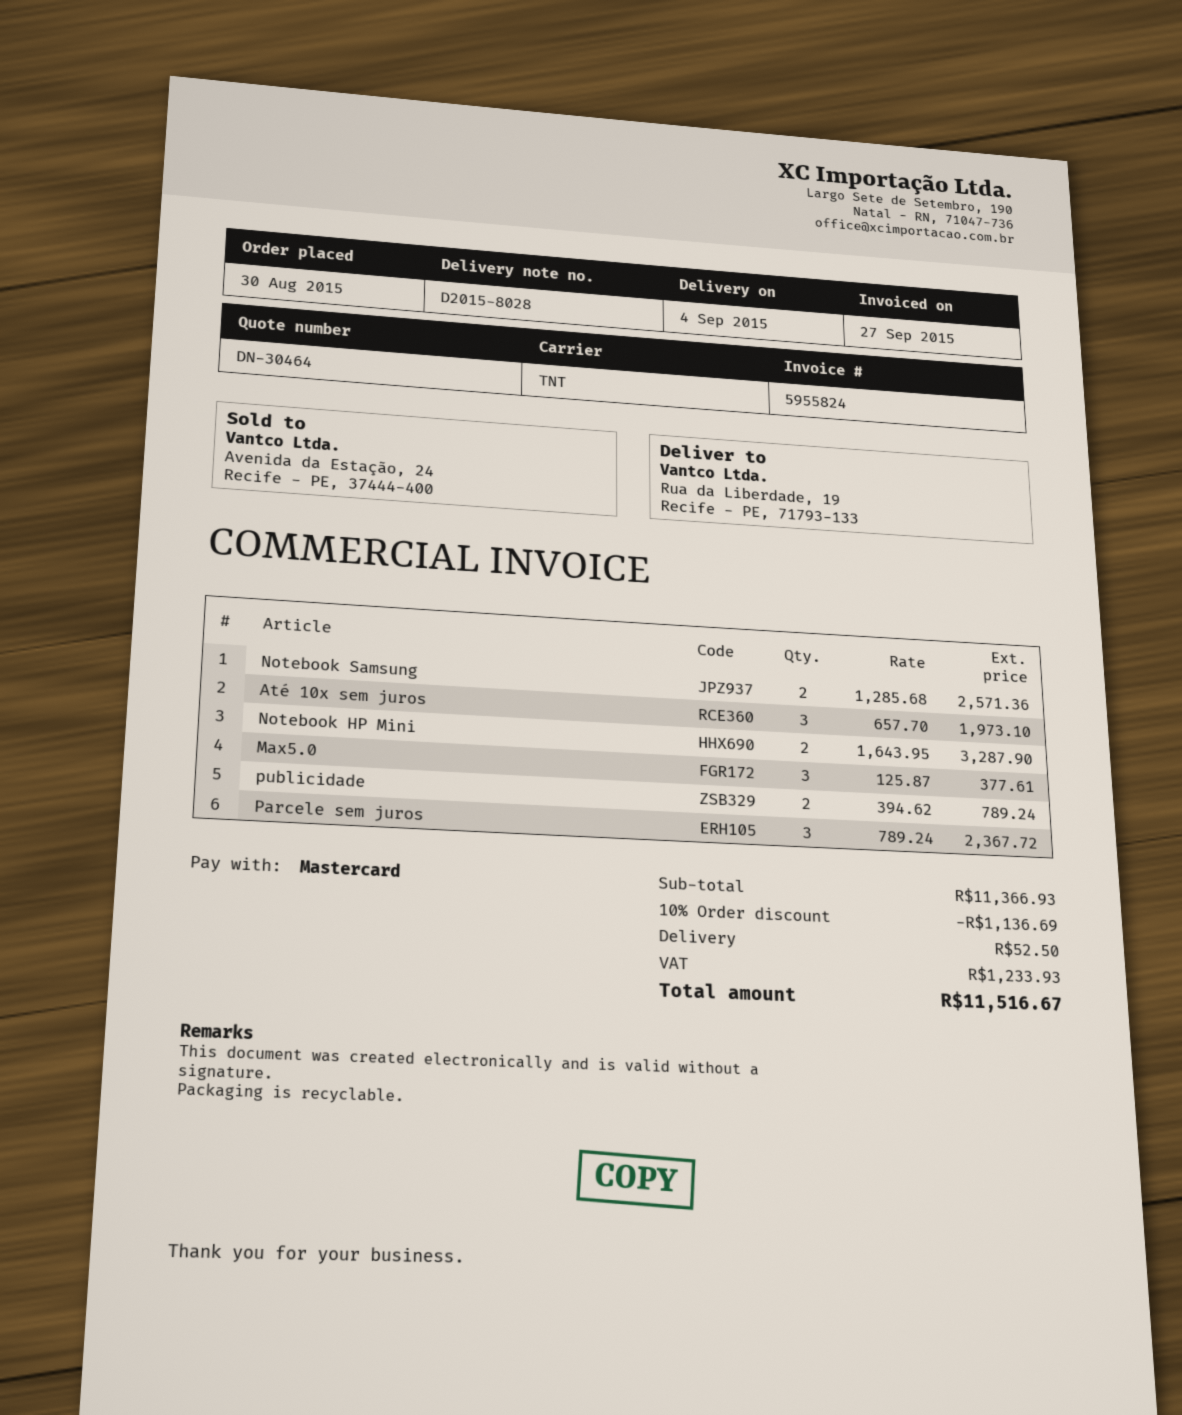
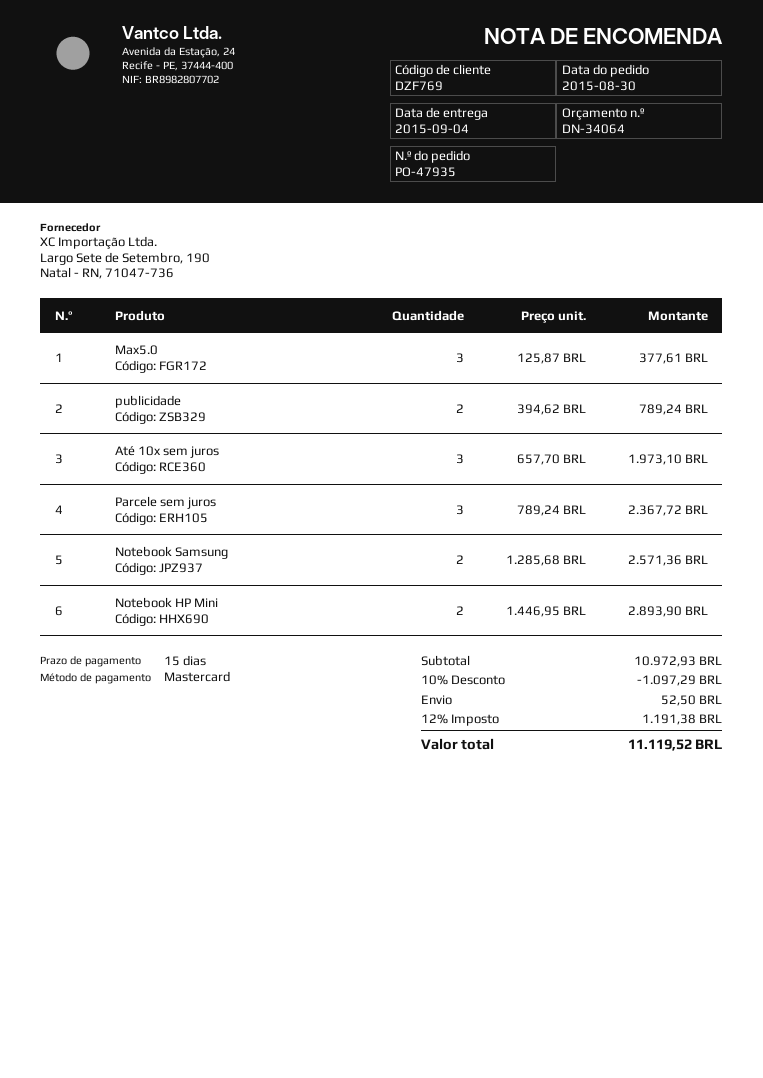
quote number: DN-30464 -> DN-34064
Notebook HP Mini: 2 x 1643.95 = 3287.90 -> 2 x 1446.95 = 2893.90
subtotal: 11366.93 -> 10972.93
discount: 10% = 1136.69 -> 10% = 1097.29
tax: 1233.93 -> 1191.38
total: 11516.67 -> 11119.52

